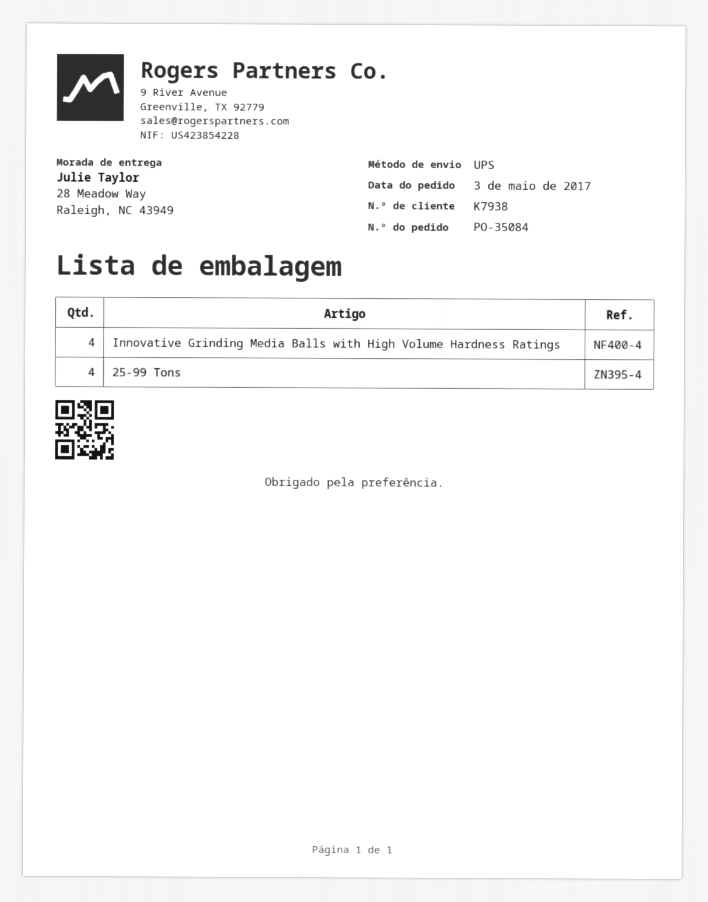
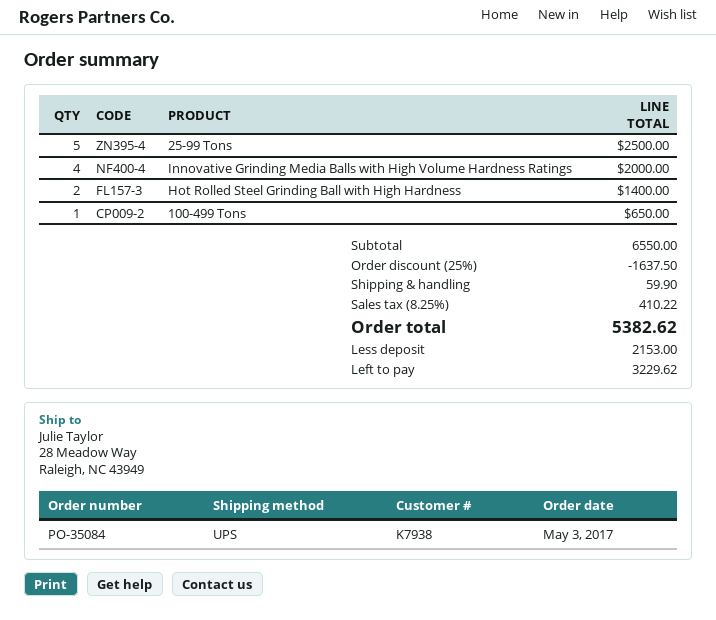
25-99 Tons: 4 -> 5
Hot Rolled Steel Grinding Ball with High Hardness: none -> 2
100-499 Tons: none -> 1

